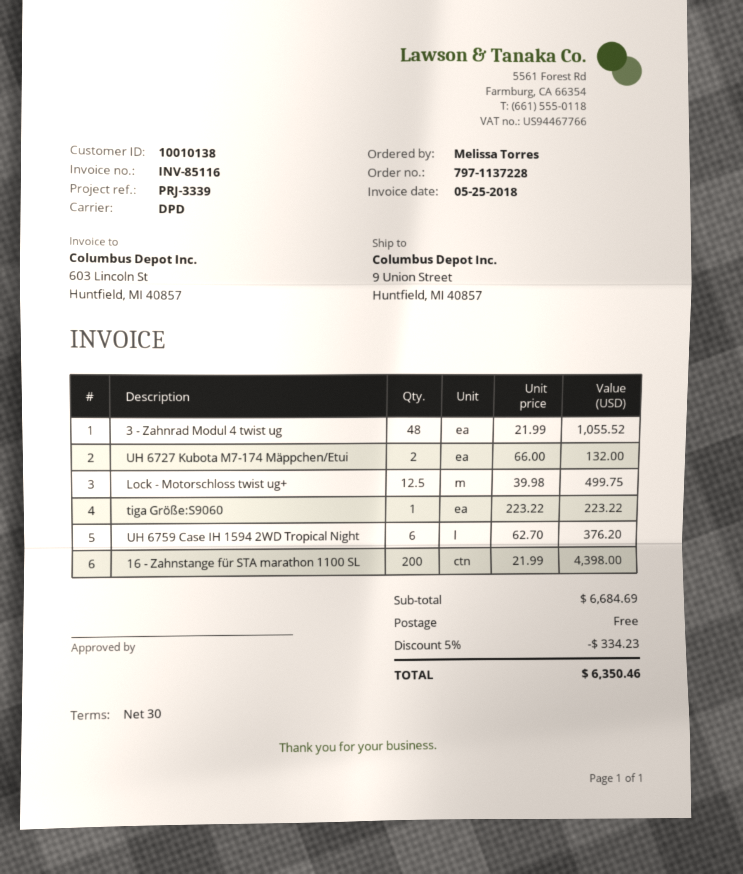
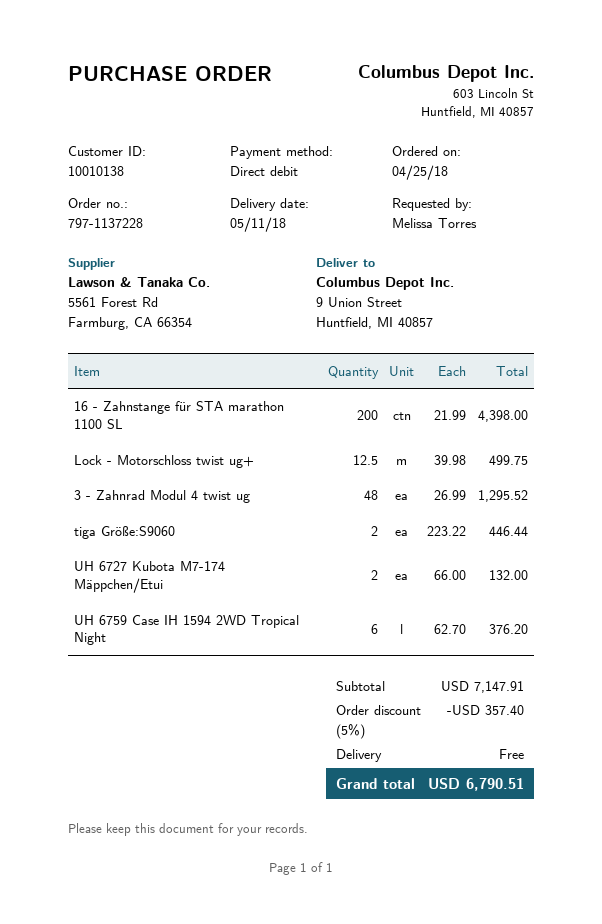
3 - Zahnrad Modul 4 twist ug: 48 x 21.99 = 1055.52 -> 48 x 26.99 = 1295.52
tiga Größe:S9060: 1 x 223.22 = 223.22 -> 2 x 223.22 = 446.44
subtotal: 6684.69 -> 7147.91
discount: 5% = 334.23 -> 5% = 357.40
total: 6350.46 -> 6790.51

